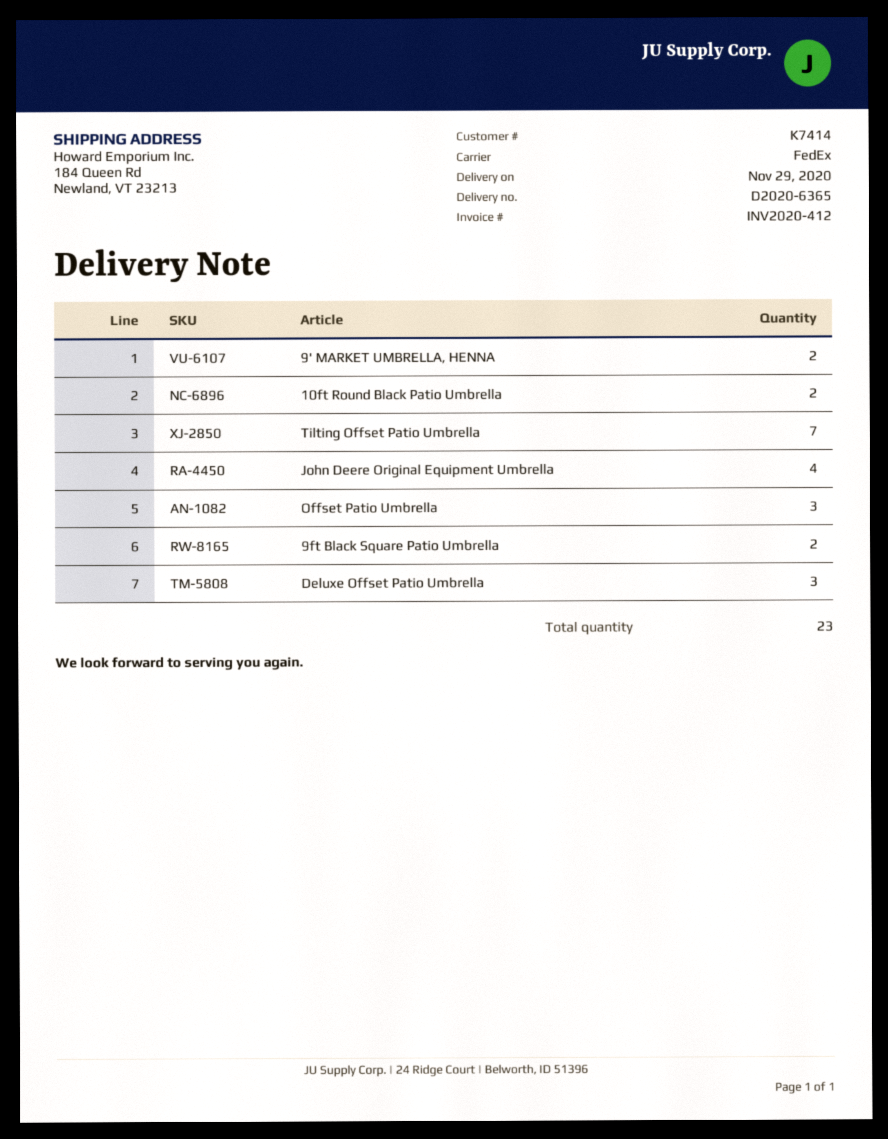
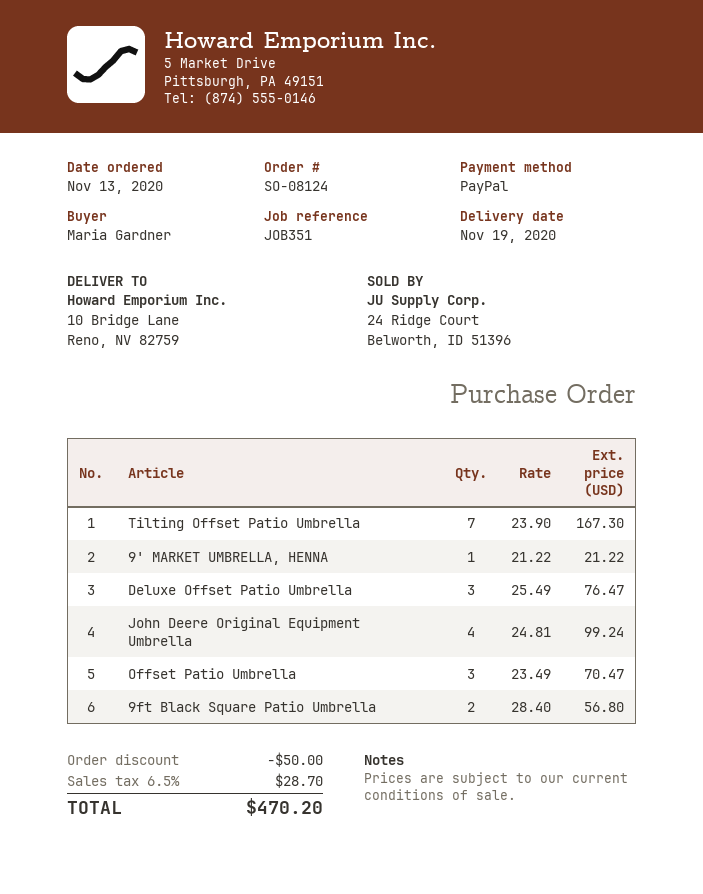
delivery date: 2020-11-29 -> 2020-11-19
ship to: 184 Queen Rd, Newland, VT 23213 -> 10 Bridge Lane, Reno, NV 82759
9' MARKET UMBRELLA, HENNA: 2 -> 1
10ft Round Black Patio Umbrella: 2 -> none

